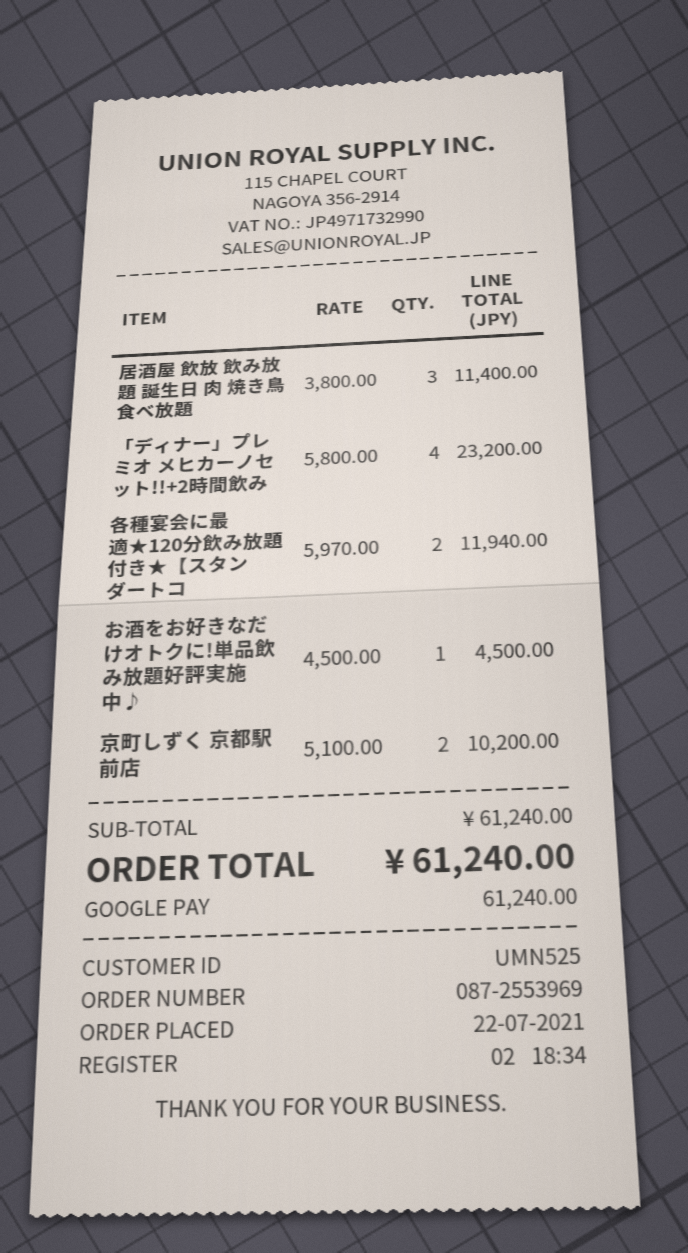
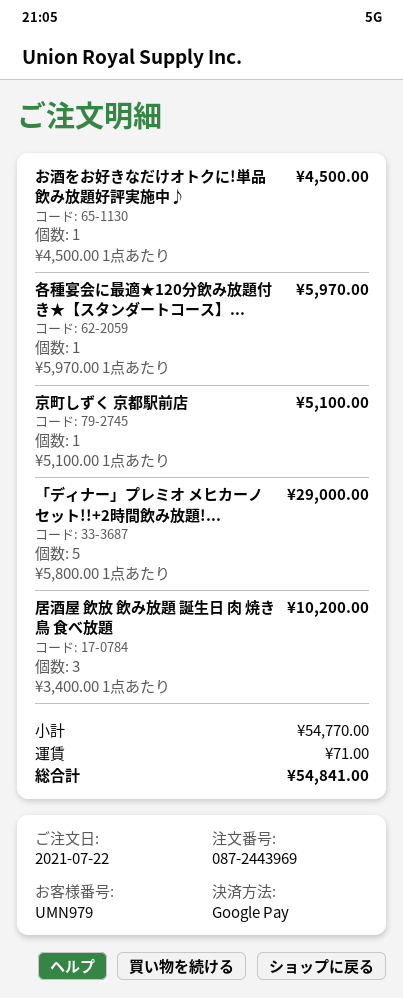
order number: 087-2553969 -> 087-2443969
customer number: UMN525 -> UMN979
居酒屋 飲放 飲み放題 誕生日 肉 焼き鳥 食べ放題: 3 x 3800.00 = 11400.00 -> 3 x 3400.00 = 10200.00
「ディナー」プレミオ メヒカーノセット!!+2時間飲み: 4 x 5800.00 = 23200.00 -> 5 x 5800.00 = 29000.00
各種宴会に最適★120分飲み放題付き★【スタンダートコ: 2 x 5970.00 = 11940.00 -> 1 x 5970.00 = 5970.00
京町しずく 京都駅前店: 2 x 5100.00 = 10200.00 -> 1 x 5100.00 = 5100.00
subtotal: 61240.00 -> 54770.00
shipping: none -> 71.00
total: 61240.00 -> 54841.00

